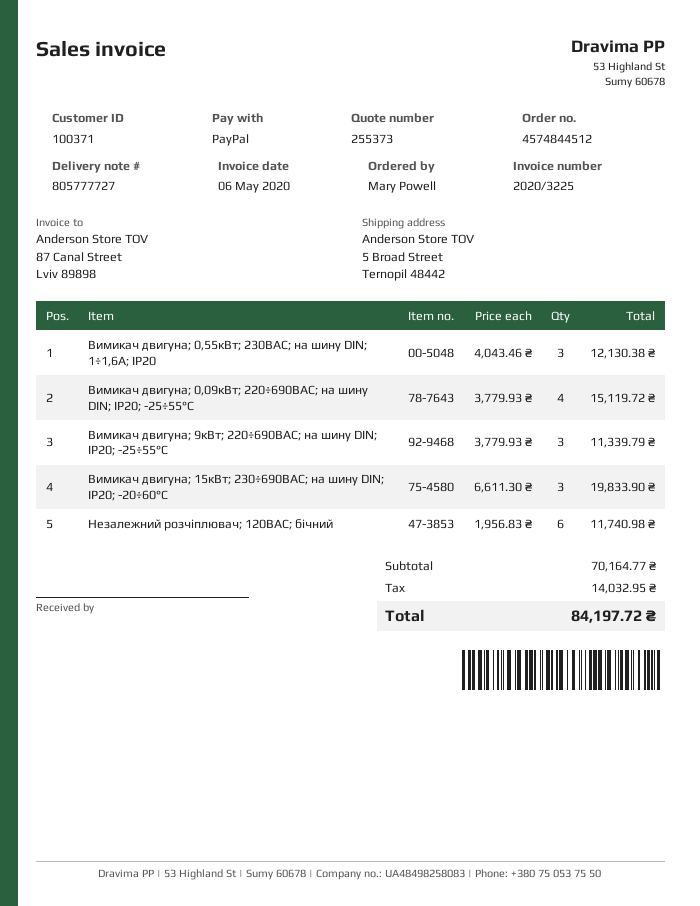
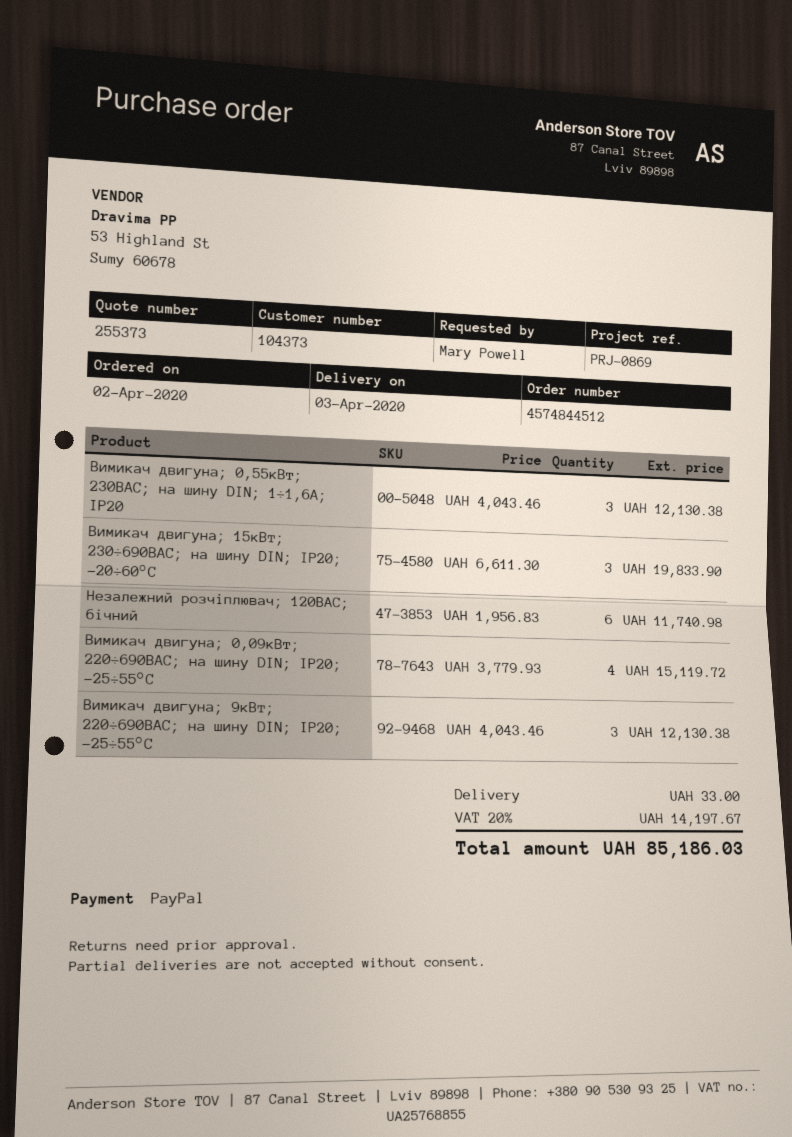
customer number: 100371 -> 104373
Вимикач двигуна; 9кВт; 220÷690ВAC; на шину DIN; IP20; -25÷55°C: 3 x 3779.93 = 11339.79 -> 3 x 4043.46 = 12130.38
shipping: none -> 33.00
tax: 14032.95 -> 14197.67
total: 84197.72 -> 85186.03

